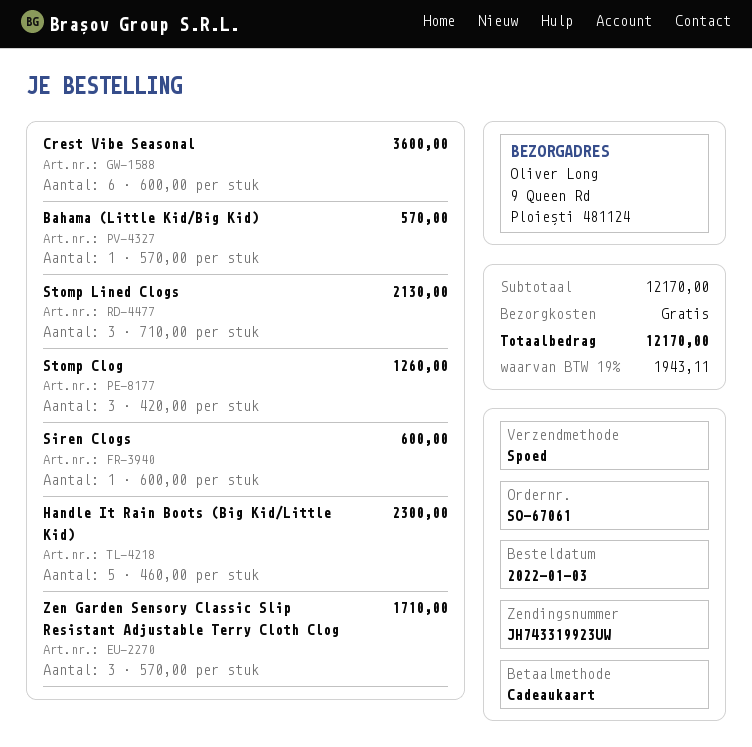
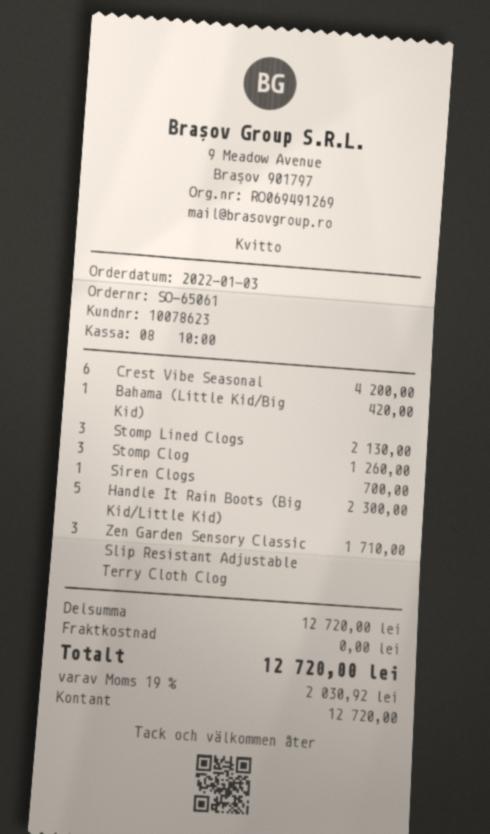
order number: SO-67061 -> SO-65061
payment method: gift card -> cash
Crest Vibe Seasonal: 6 for 3600.00 -> 6 for 4200.00
Bahama (Little Kid/Big Kid): 1 for 570.00 -> 1 for 420.00
Siren Clogs: 1 for 600.00 -> 1 for 700.00
subtotal: 12170.00 -> 12720.00
tax: 19% = 1943.11 -> 19% = 2030.92
total: 12170.00 -> 12720.00

